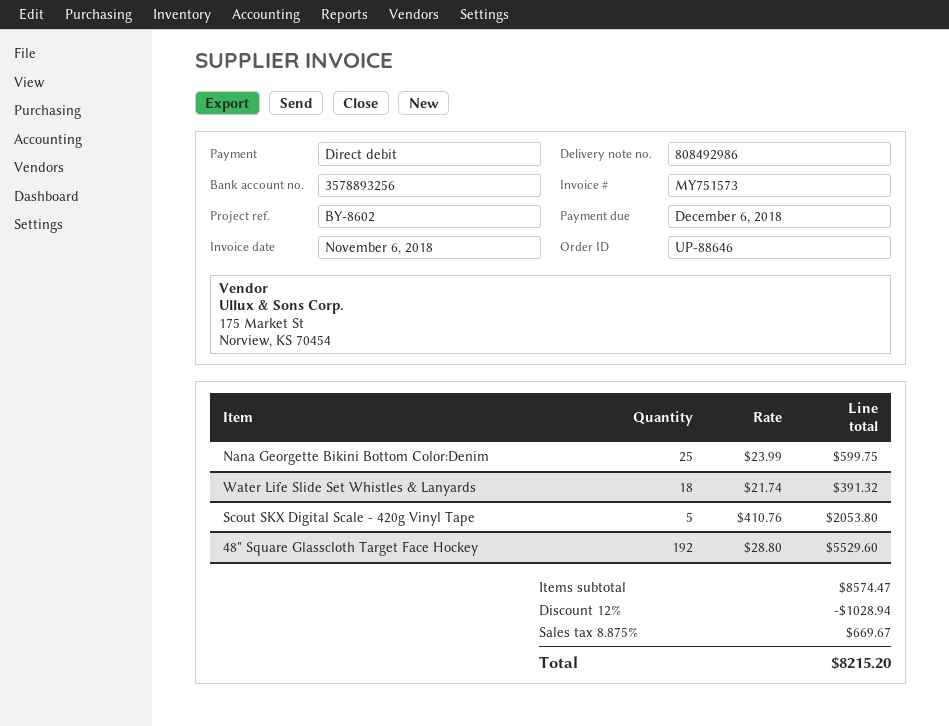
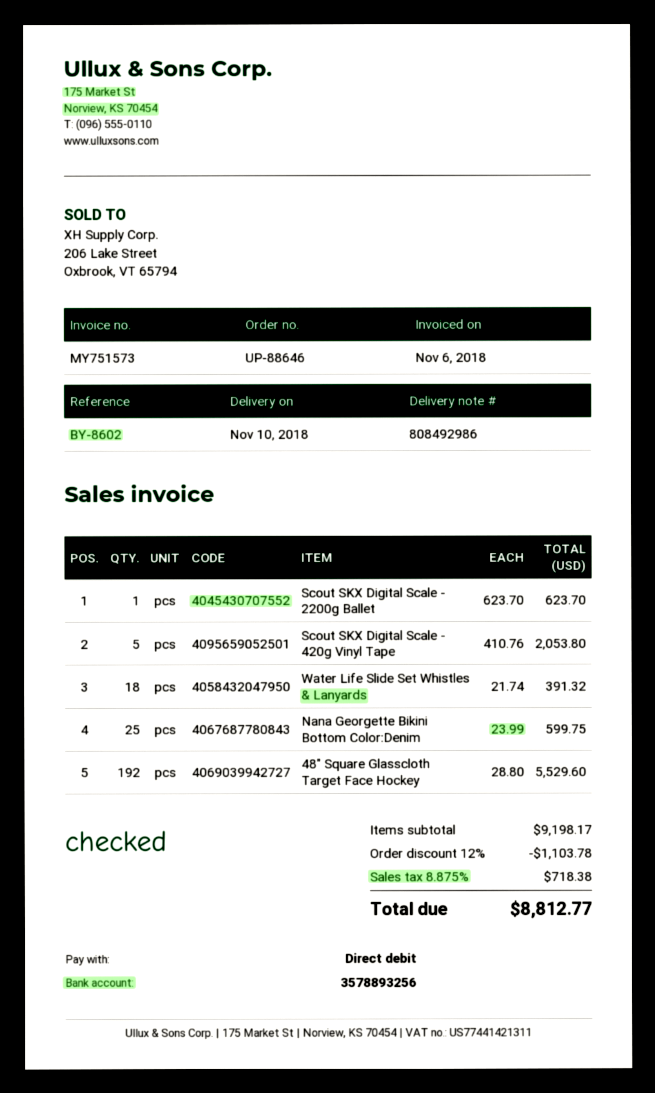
Scout SKX Digital Scale - 2200g Ballet: none -> 1 x 623.70 = 623.70
subtotal: 8574.47 -> 9198.17
discount: 12% = 1028.94 -> 12% = 1103.78
tax: 8.875% = 669.67 -> 8.875% = 718.38
total: 8215.20 -> 8812.77

